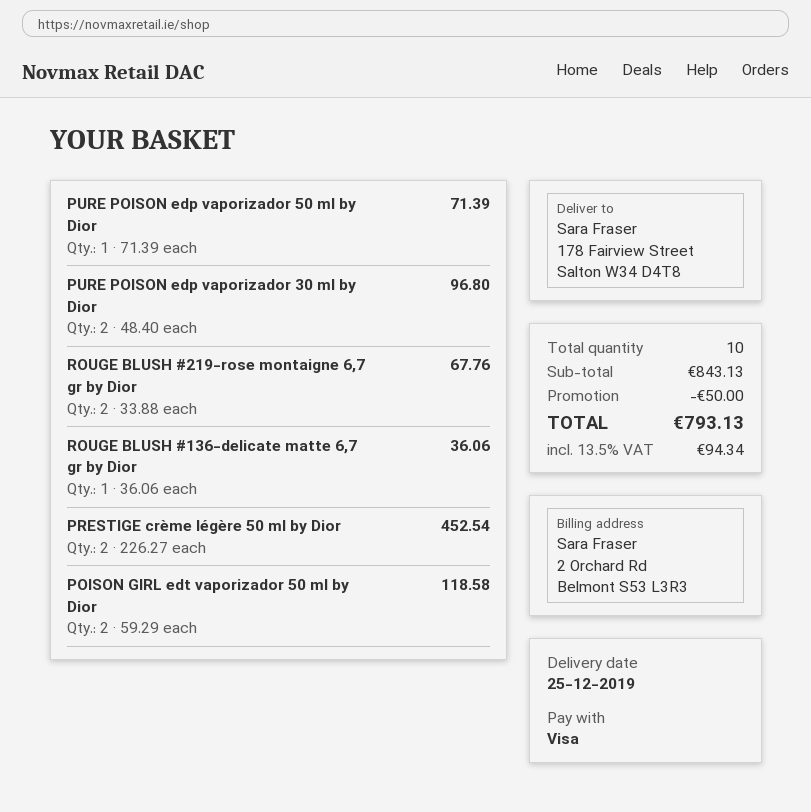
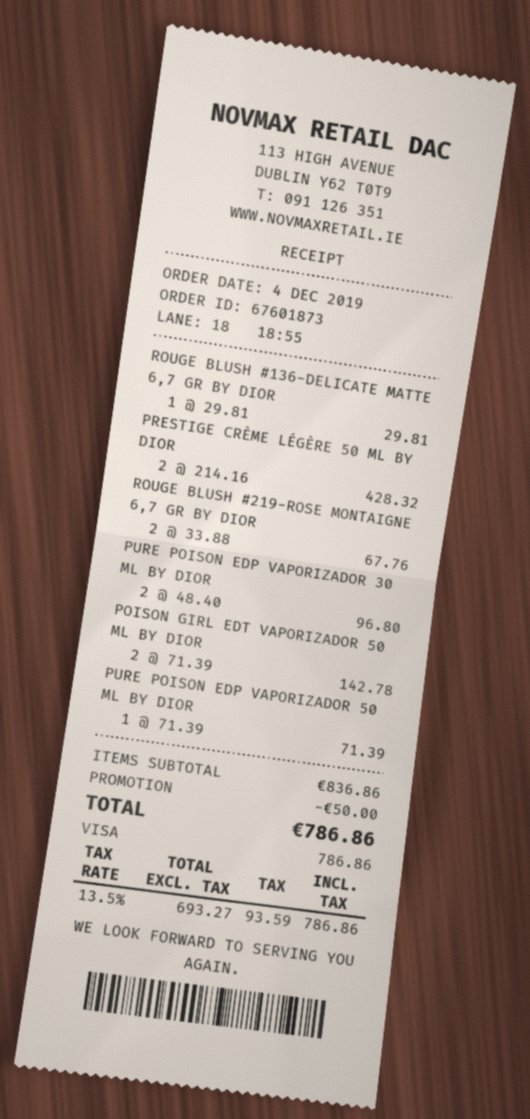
ROUGE BLUSH #136-delicate matte 6,7 gr by Dior: 1 x 36.06 = 36.06 -> 1 x 29.81 = 29.81
PRESTIGE crème légère 50 ml by Dior: 2 x 226.27 = 452.54 -> 2 x 214.16 = 428.32
POISON GIRL edt vaporizador 50 ml by Dior: 2 x 59.29 = 118.58 -> 2 x 71.39 = 142.78
subtotal: 843.13 -> 836.86
tax: 13.5% = 94.34 -> 13.5% = 93.59
total: 793.13 -> 786.86

